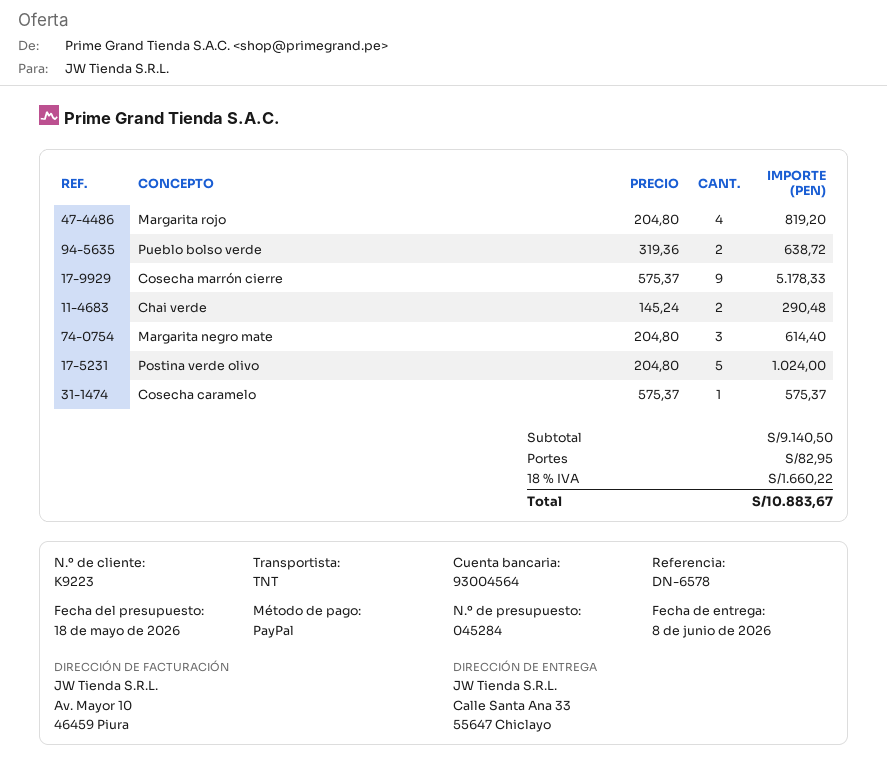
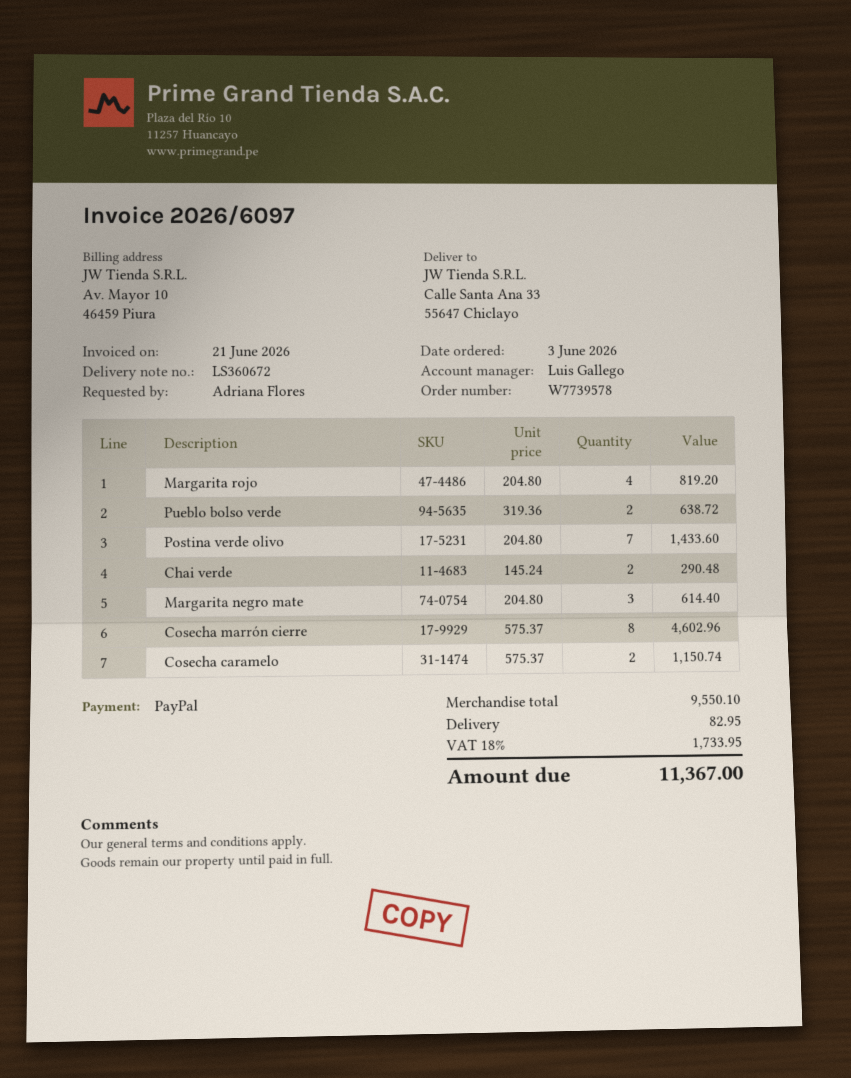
Cosecha marrón cierre: 9 x 575.37 = 5178.33 -> 8 x 575.37 = 4602.96
Postina verde olivo: 5 x 204.80 = 1024.00 -> 7 x 204.80 = 1433.60
Cosecha caramelo: 1 x 575.37 = 575.37 -> 2 x 575.37 = 1150.74
subtotal: 9140.50 -> 9550.10
tax: 18% = 1660.22 -> 18% = 1733.95
total: 10883.67 -> 11367.00

